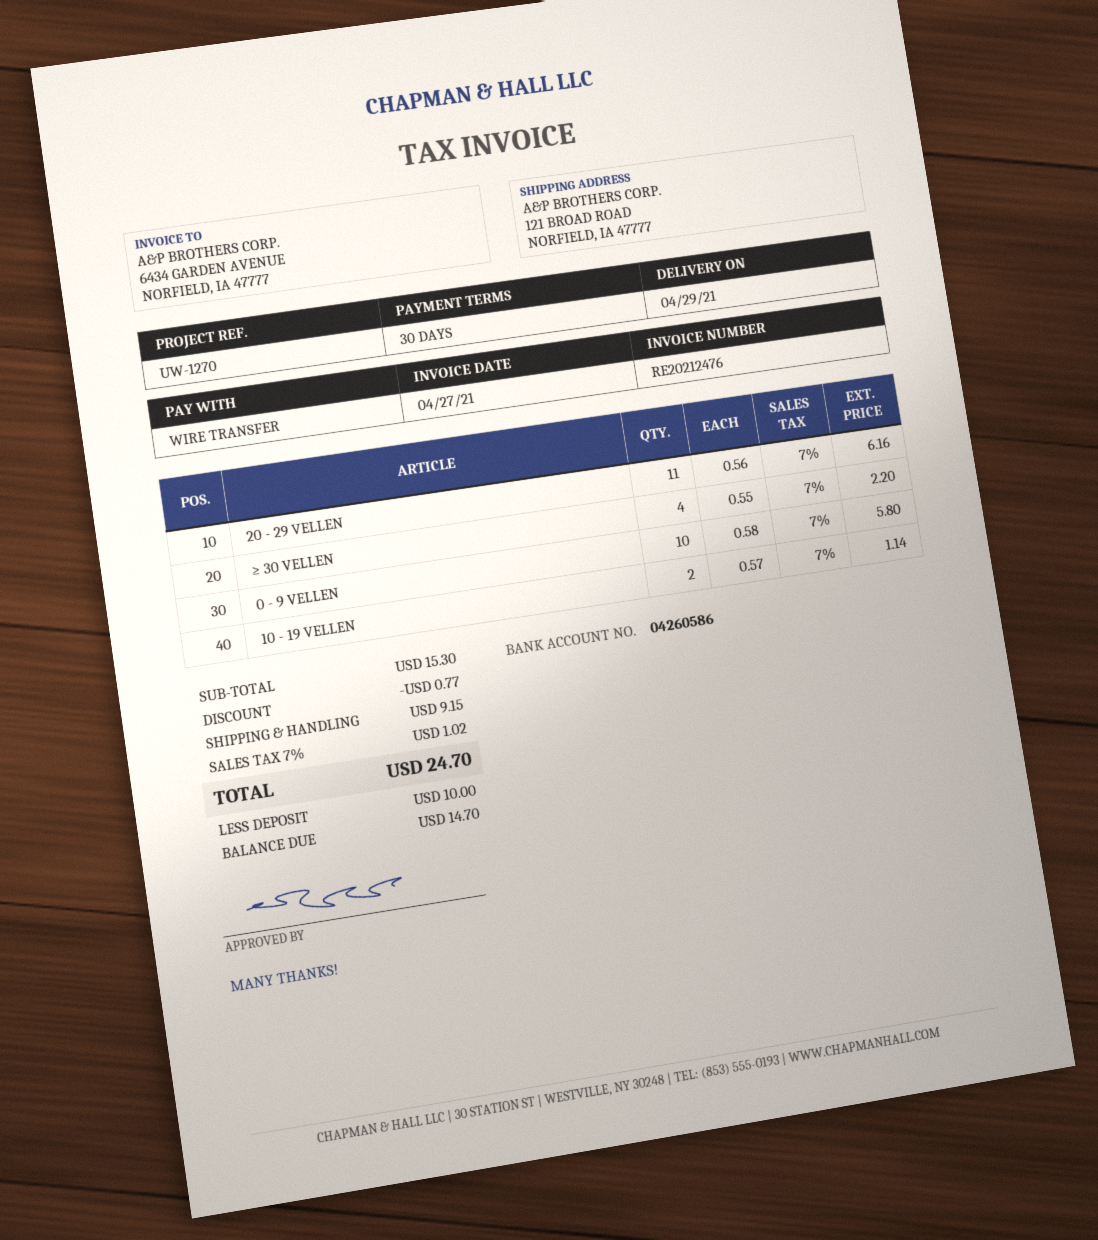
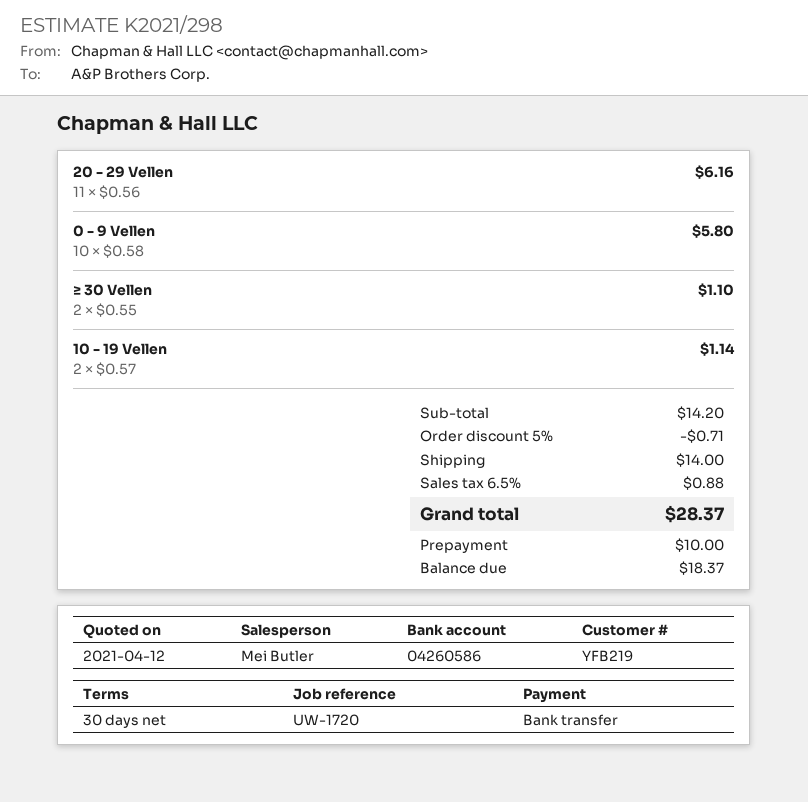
reference: UW-1270 -> UW-1720
≥ 30 VELLEN: 4 x 0.55 = 2.20 -> 2 x 0.55 = 1.10
subtotal: 15.30 -> 14.20
discount: 0.77 -> 0.71
shipping: 9.15 -> 14.00
tax: 7% = 1.02 -> 6.5% = 0.88
total: 24.70 -> 28.37
balance: 14.70 -> 18.37

